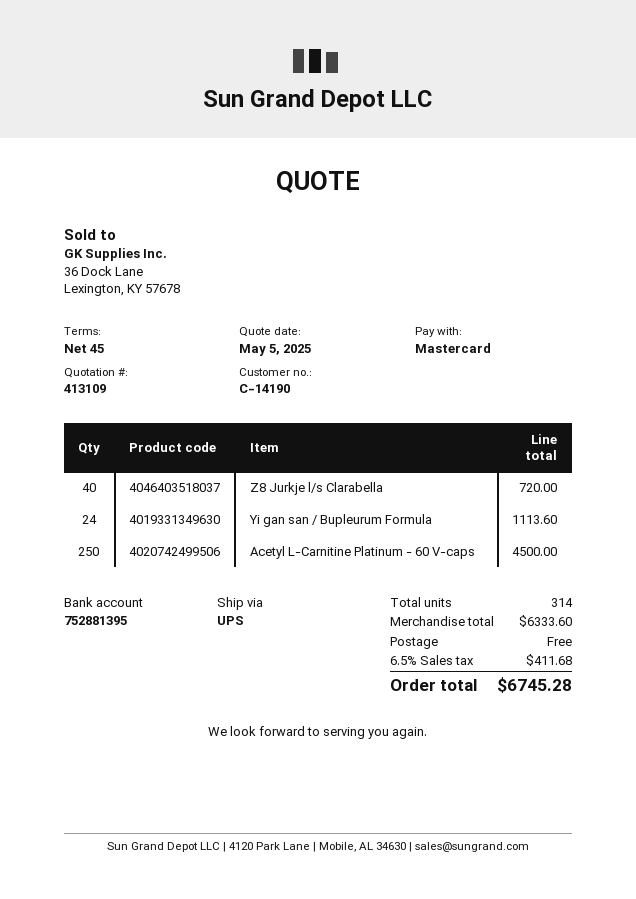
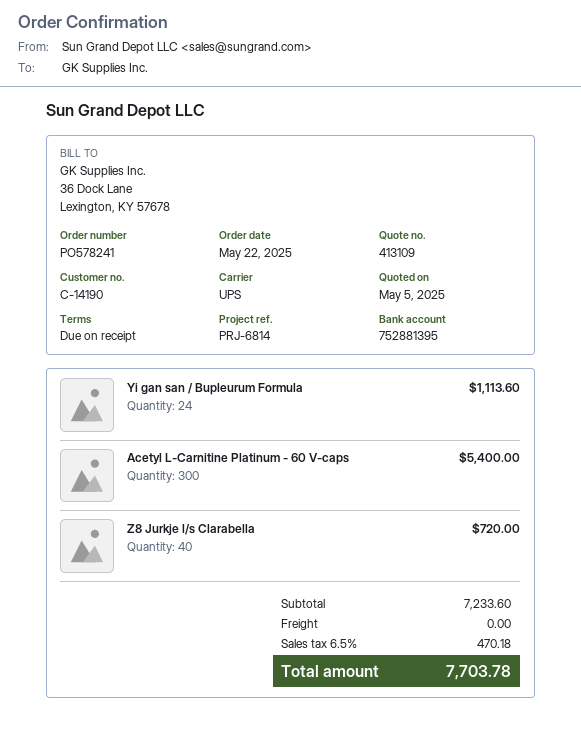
payment terms: 45 days -> on receipt
Acetyl L-Carnitine Platinum - 60 V-caps: 250 for 4500.00 -> 300 for 5400.00
subtotal: 6333.60 -> 7233.60
tax: 6.5% = 411.68 -> 6.5% = 470.18
total: 6745.28 -> 7703.78

